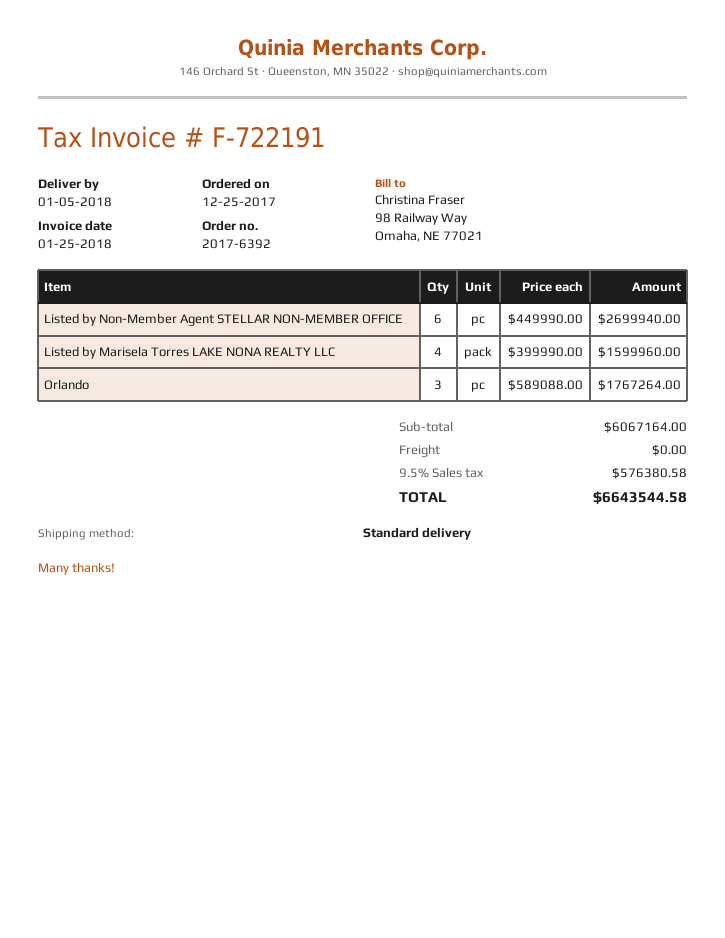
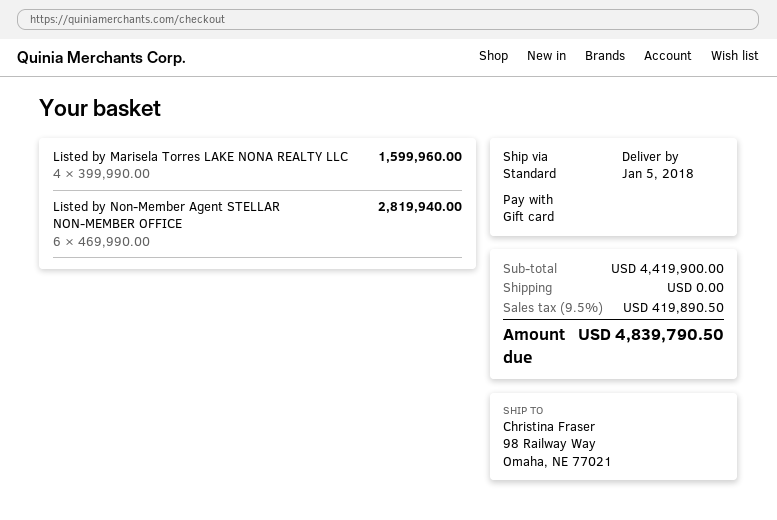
Listed by Non-Member Agent STELLAR NON-MEMBER OFFICE: 6 x 449990.00 = 2699940.00 -> 6 x 469990.00 = 2819940.00
Orlando: 3 x 589088.00 = 1767264.00 -> none
subtotal: 6067164.00 -> 4419900.00
tax: 9.5% = 576380.58 -> 9.5% = 419890.50
total: 6643544.58 -> 4839790.50

